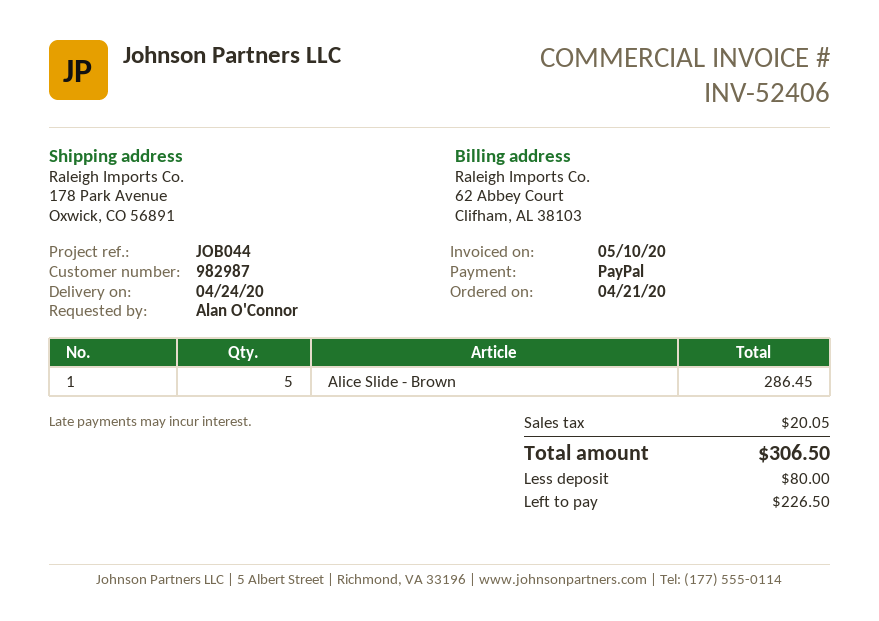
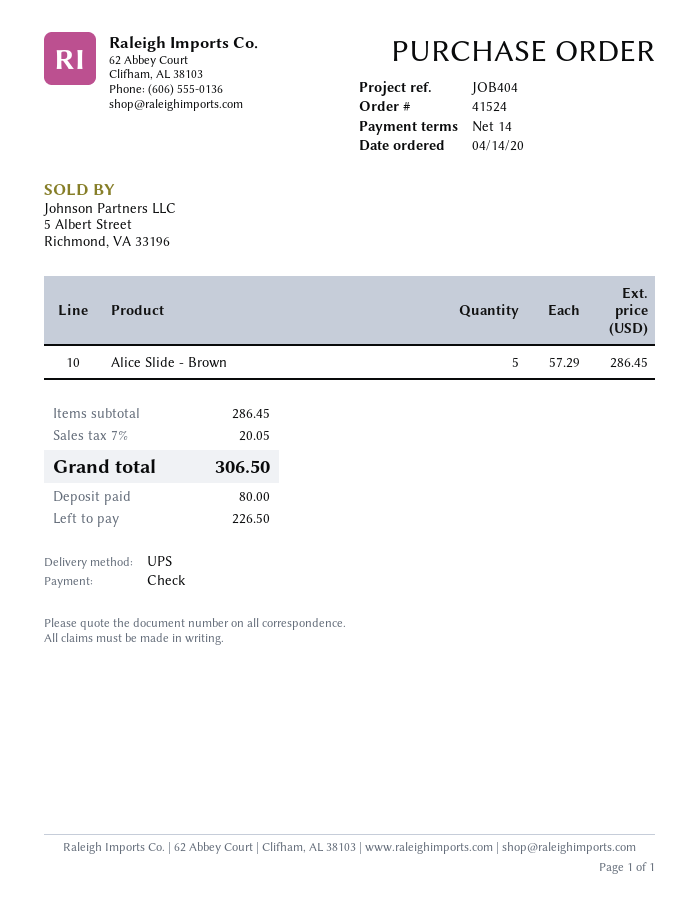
order date: 2020-04-21 -> 2020-04-14
reference: JOB044 -> JOB404
payment method: PayPal -> cheque

